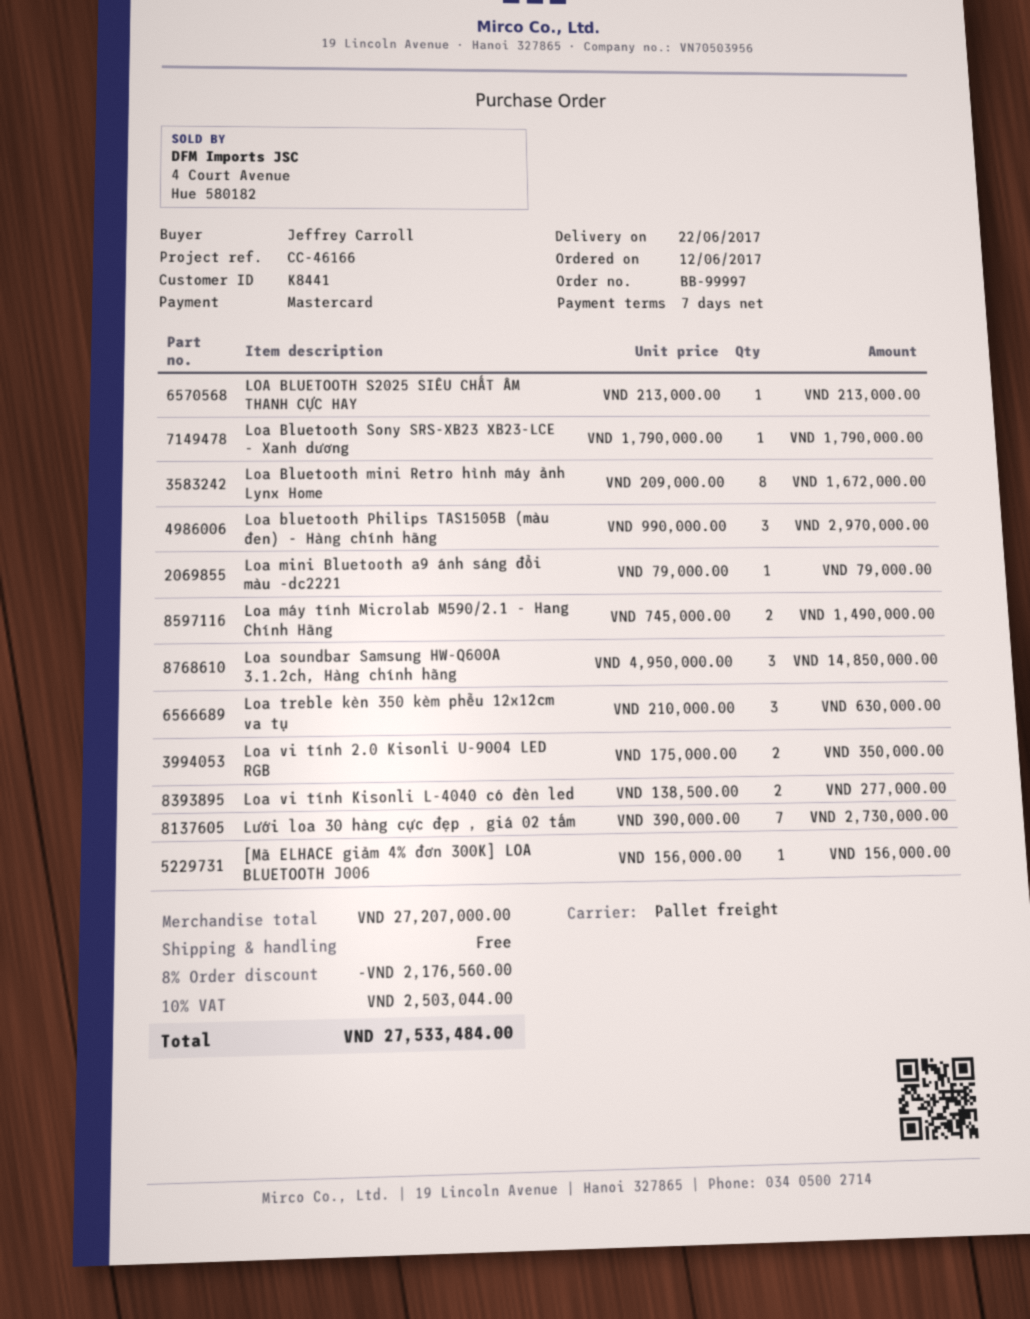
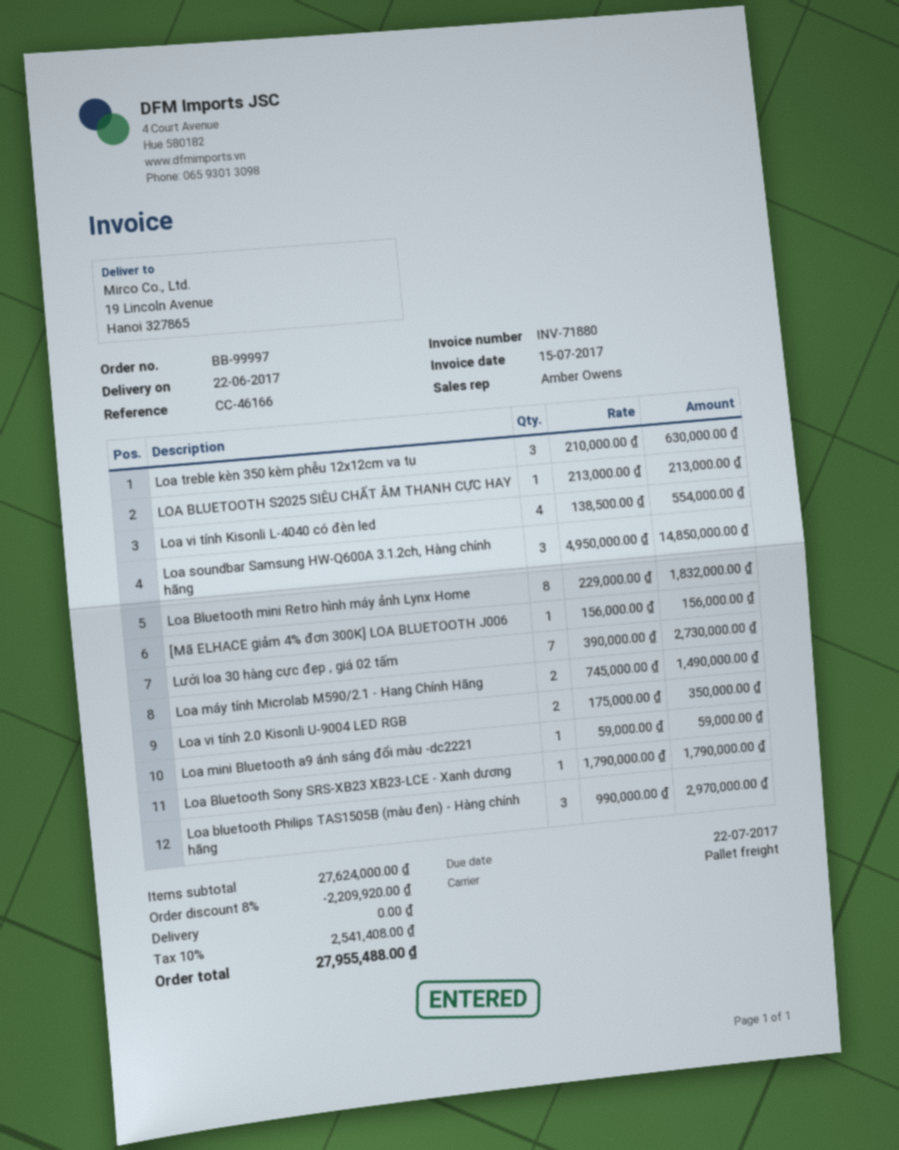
Loa Bluetooth mini Retro hình máy ảnh Lynx Home: 8 x 209000.00 = 1672000.00 -> 8 x 229000.00 = 1832000.00
Loa mini Bluetooth a9 ánh sáng đổi màu -dc2221: 1 x 79000.00 = 79000.00 -> 1 x 59000.00 = 59000.00
Loa vi tính Kisonli L-4040 có đèn led: 2 x 138500.00 = 277000.00 -> 4 x 138500.00 = 554000.00
subtotal: 27207000.00 -> 27624000.00
discount: 8% = 2176560.00 -> 8% = 2209920.00
tax: 10% = 2503044.00 -> 10% = 2541408.00
total: 27533484.00 -> 27955488.00

